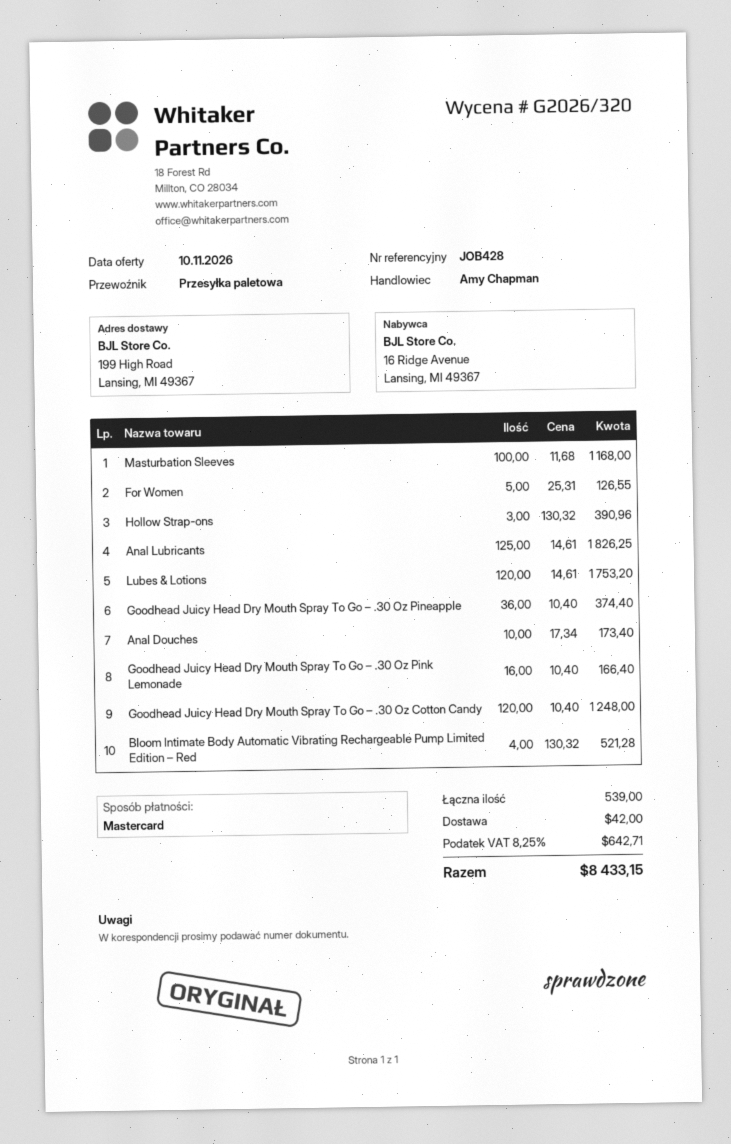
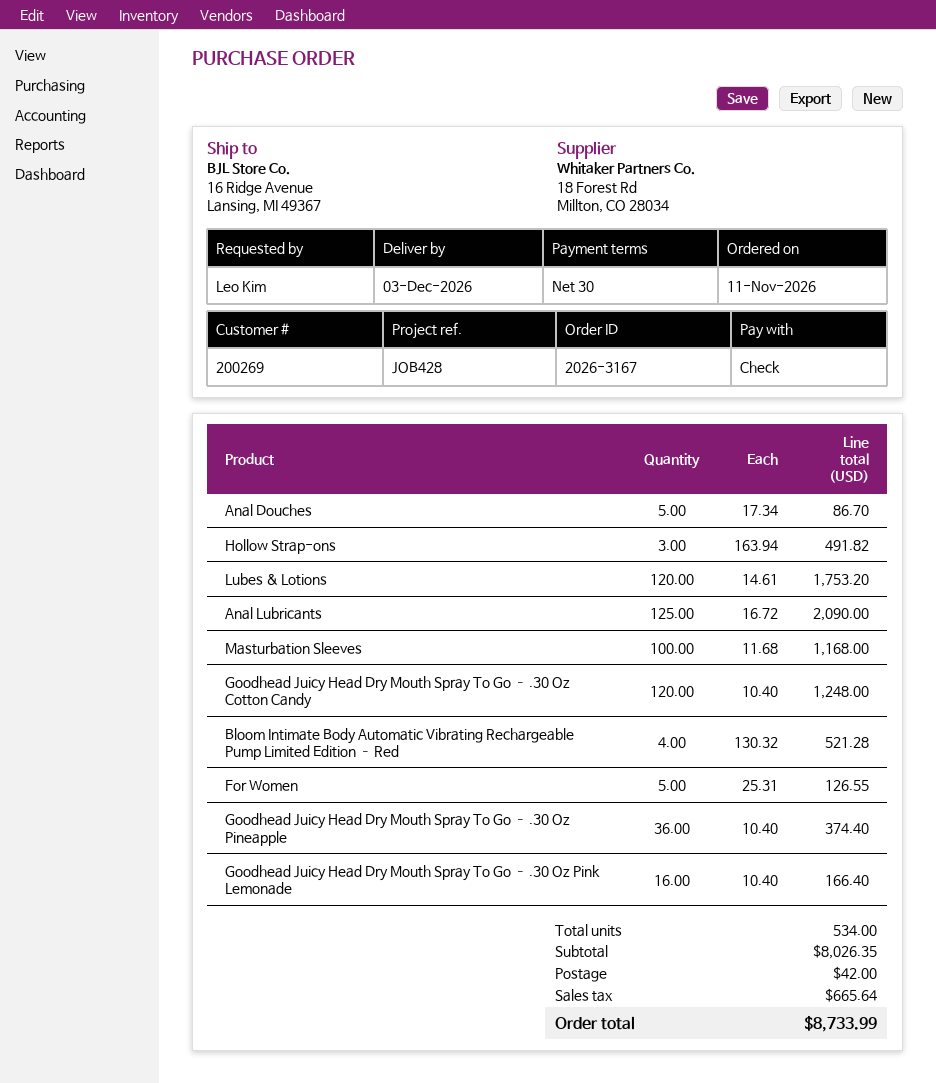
payment method: Mastercard -> cheque
ship to: 199 High Road, Lansing, MI 49367 -> 16 Ridge Avenue, Lansing, MI 49367
Hollow Strap-ons: 3 x 130.32 = 390.96 -> 3 x 163.94 = 491.82
Anal Lubricants: 125 x 14.61 = 1826.25 -> 125 x 16.72 = 2090.00
Anal Douches: 10 x 17.34 = 173.40 -> 5 x 17.34 = 86.70
total quantity: 539 -> 534
tax: 642.71 -> 665.64
total: 8433.15 -> 8733.99

